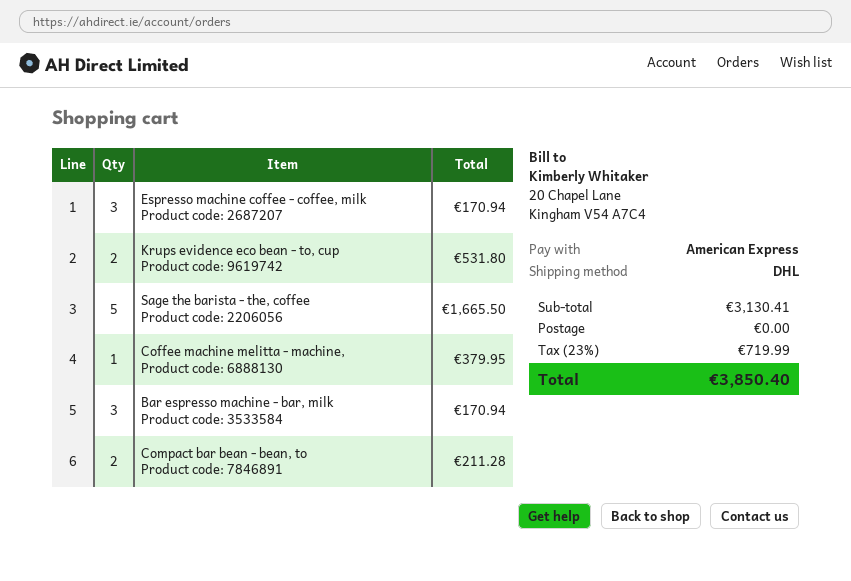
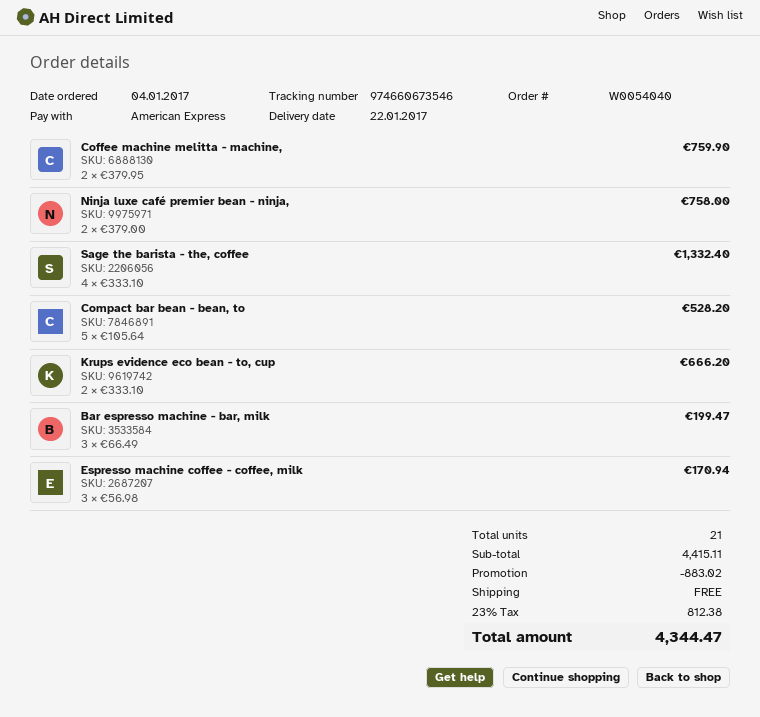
Krups evidence eco bean - to, cup: 2 for 531.80 -> 2 for 666.20
Sage the barista - the, coffee: 5 for 1665.50 -> 4 for 1332.40
Coffee machine melitta - machine,: 1 for 379.95 -> 2 for 759.90
Bar espresso machine - bar, milk: 3 for 170.94 -> 3 for 199.47
Compact bar bean - bean, to: 2 for 211.28 -> 5 for 528.20
Ninja luxe café premier bean - ninja,: none -> 2 for 758.00
subtotal: 3130.41 -> 4415.11
discount: none -> 883.02
tax: 23% = 719.99 -> 23% = 812.38
total: 3850.40 -> 4344.47

